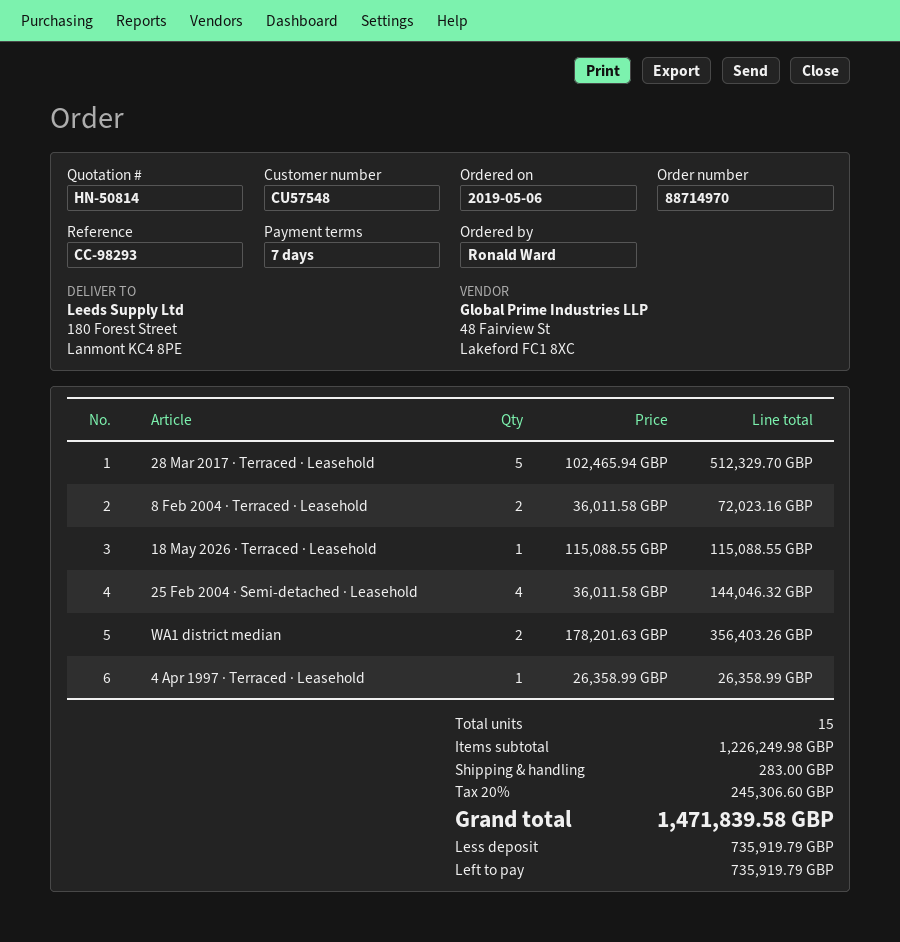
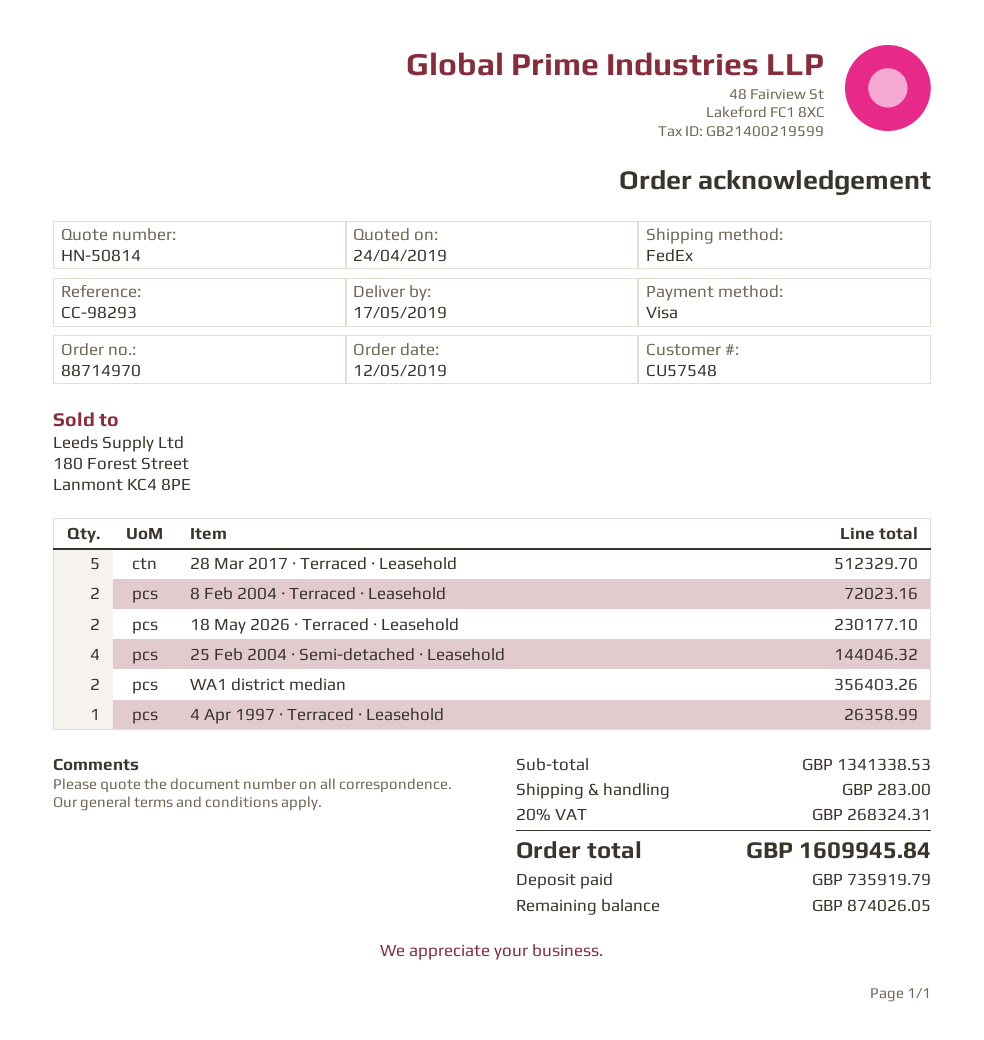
order date: 2019-05-06 -> 2019-05-12
18 May 2026 · Terraced · Leasehold: 1 for 115088.55 -> 2 for 230177.10
subtotal: 1226249.98 -> 1341338.53
tax: 20% = 245306.60 -> 20% = 268324.31
total: 1471839.58 -> 1609945.84
balance: 735919.79 -> 874026.05

